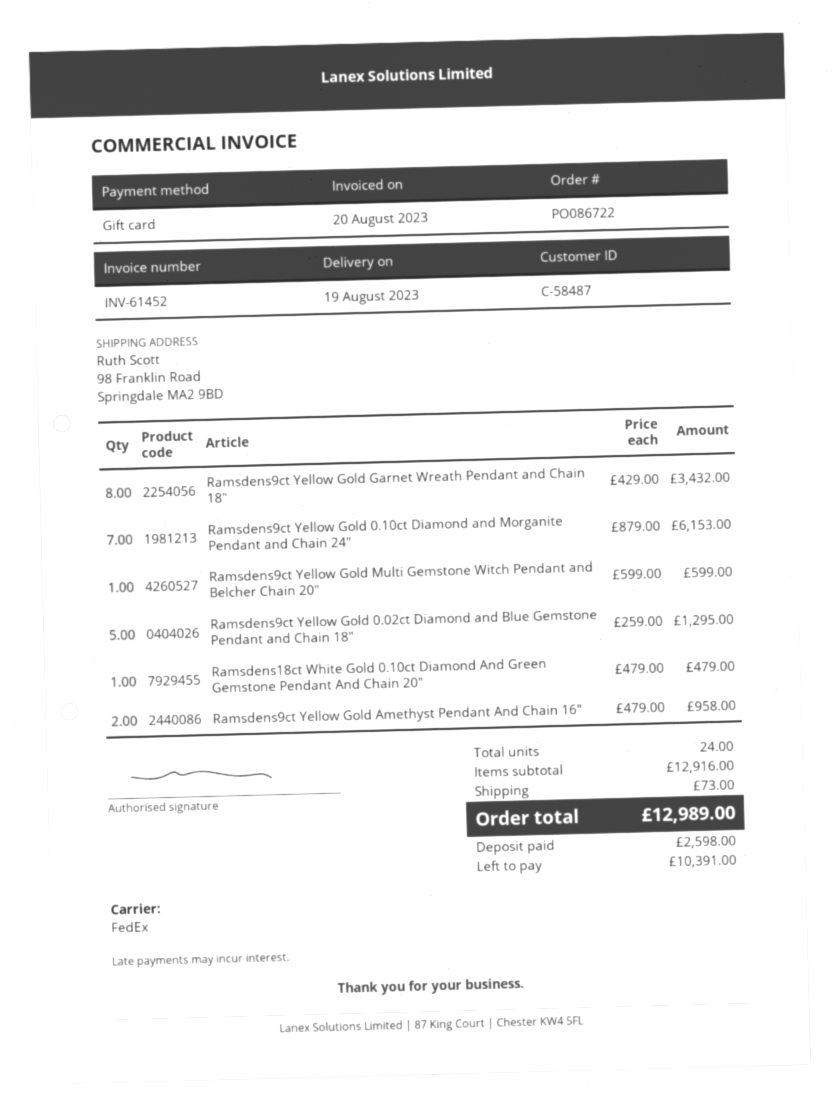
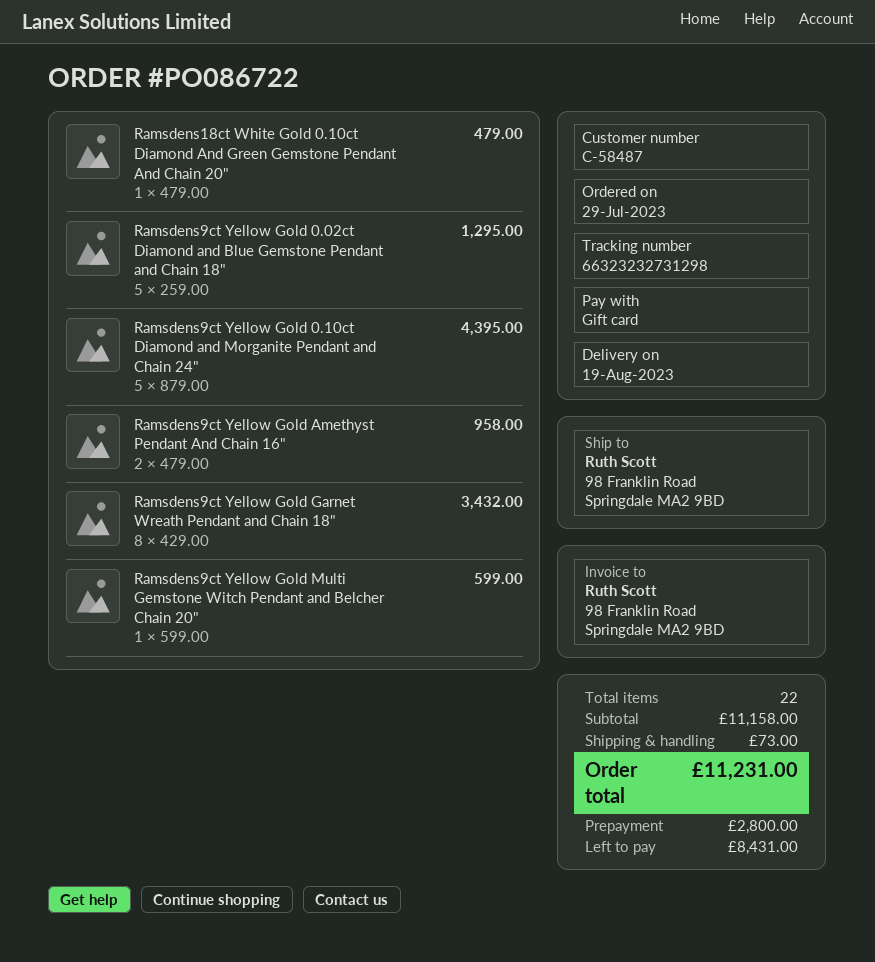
Ramsdens9ct Yellow Gold 0.10ct Diamond and Morganite Pendant and Chain 24": 7 x 879.00 = 6153.00 -> 5 x 879.00 = 4395.00
total quantity: 24 -> 22
subtotal: 12916.00 -> 11158.00
total: 12989.00 -> 11231.00
deposit: 2598.00 -> 2800.00
balance: 10391.00 -> 8431.00

